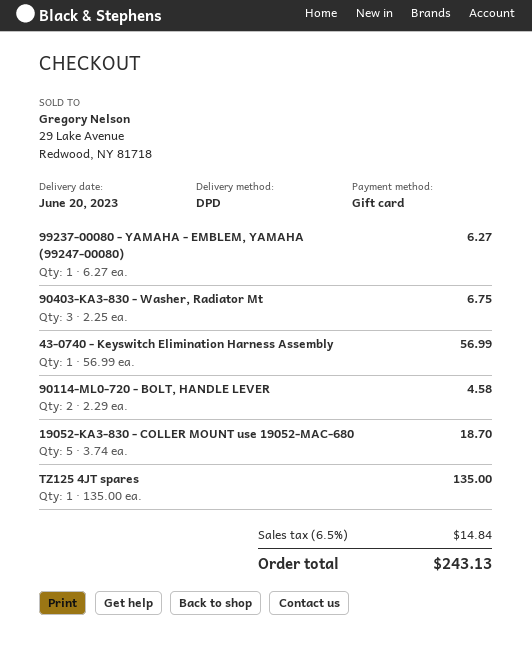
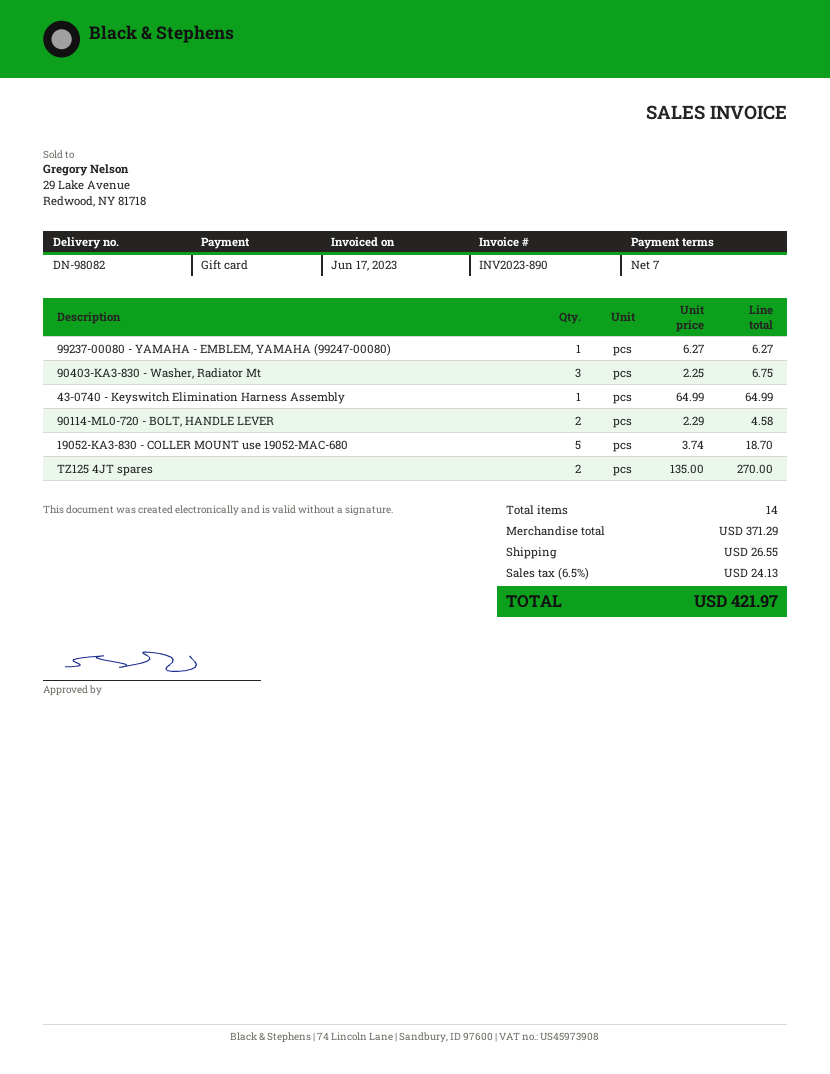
43-0740 - Keyswitch Elimination Harness Assembly: 1 x 56.99 = 56.99 -> 1 x 64.99 = 64.99
TZ125 4JT spares: 1 x 135.00 = 135.00 -> 2 x 135.00 = 270.00
shipping: none -> 26.55
tax: 6.5% = 14.84 -> 6.5% = 24.13
total: 243.13 -> 421.97

